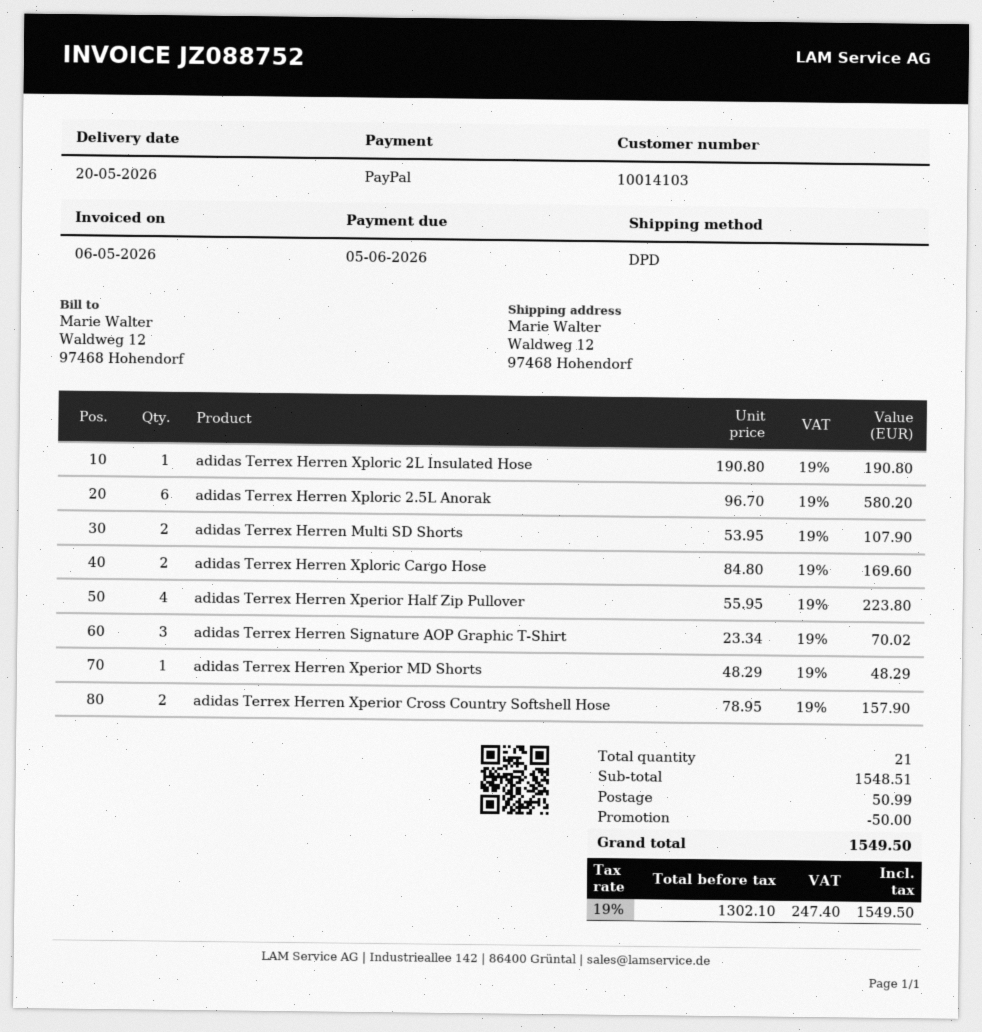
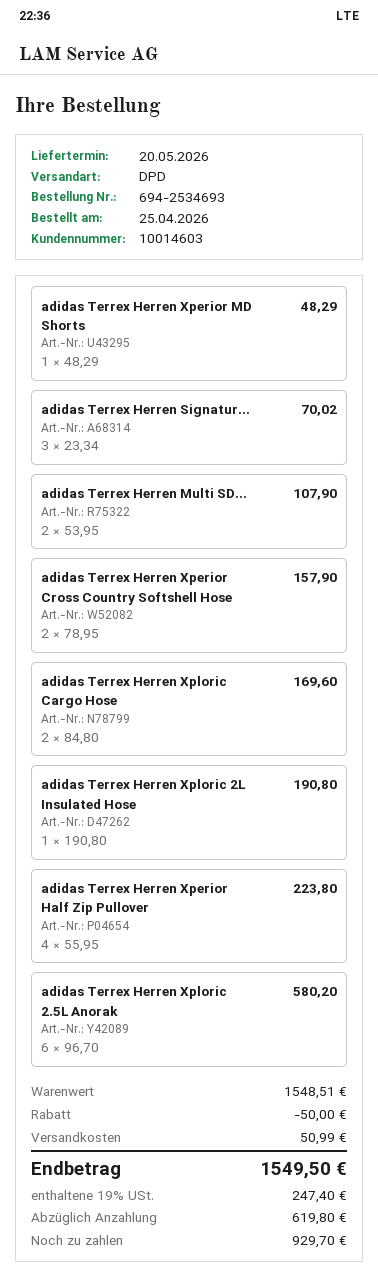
customer number: 10014103 -> 10014603

